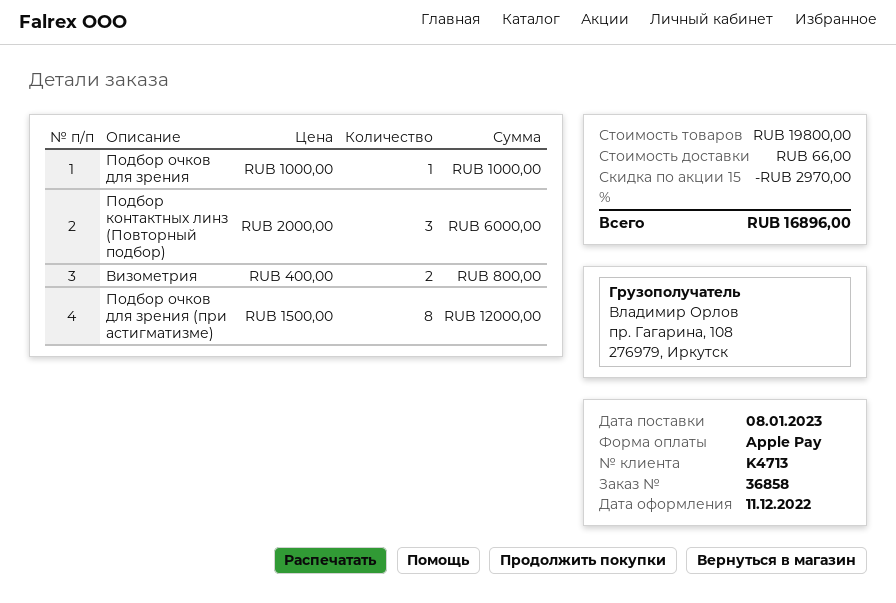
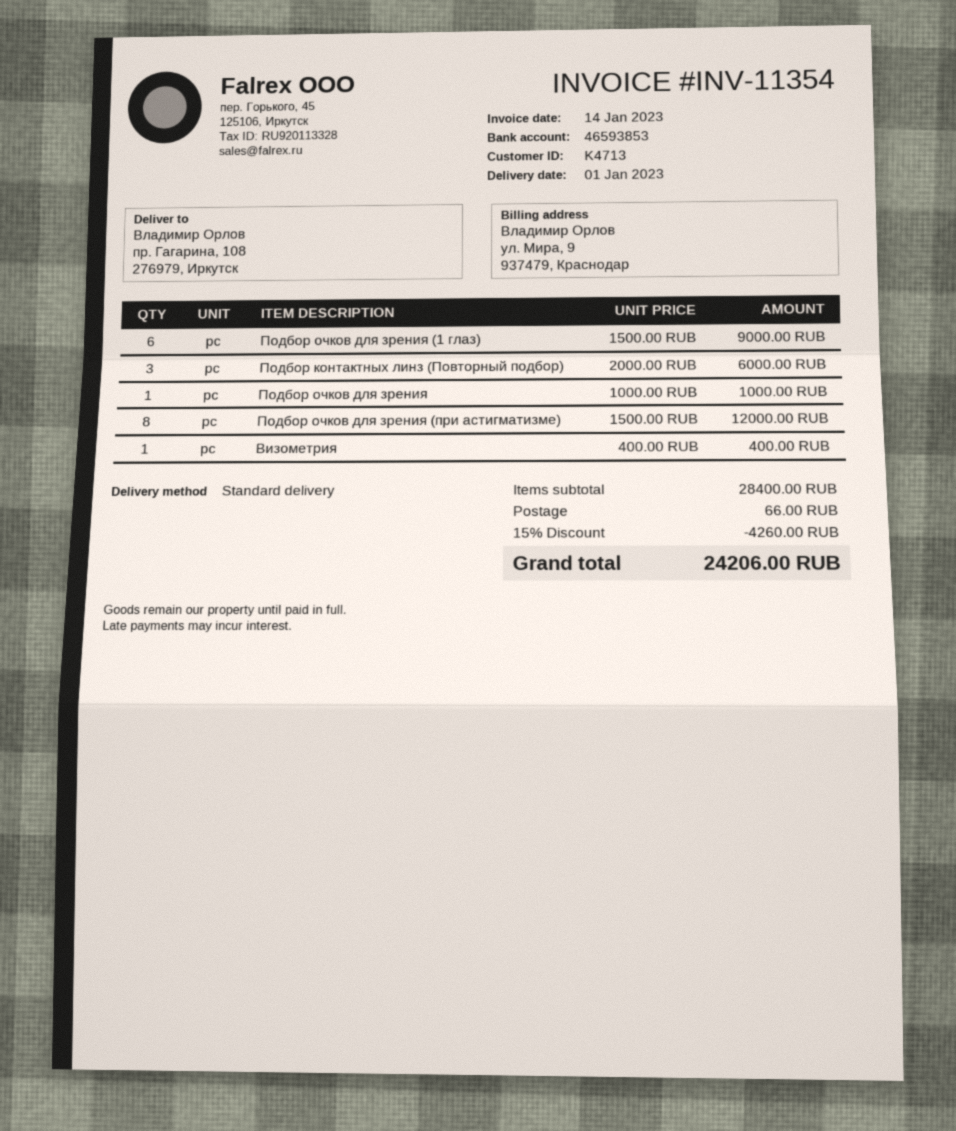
delivery date: 2023-01-08 -> 2023-01-01
Визометрия: 2 x 400.00 = 800.00 -> 1 x 400.00 = 400.00
Подбор очков для зрения (1 глаз): none -> 6 x 1500.00 = 9000.00
subtotal: 19800.00 -> 28400.00
discount: 15% = 2970.00 -> 15% = 4260.00
total: 16896.00 -> 24206.00

